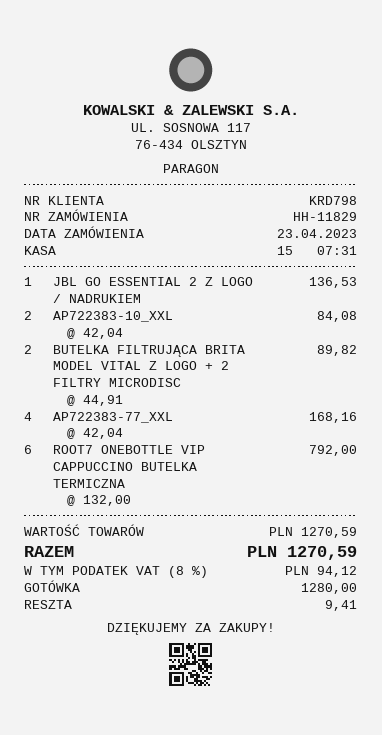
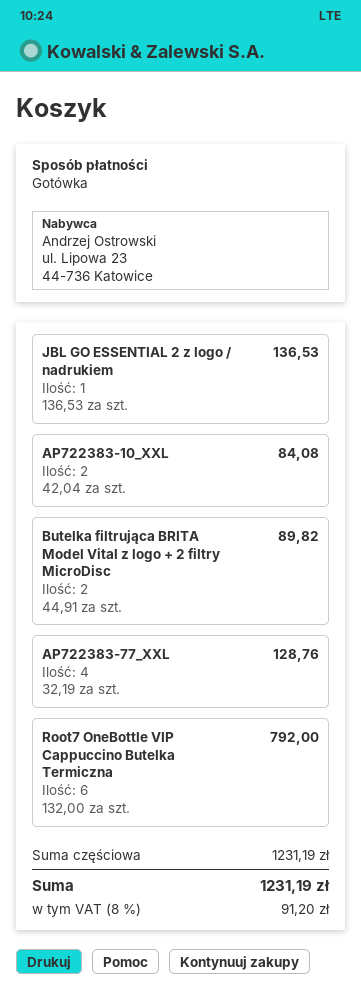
AP722383-77_XXL: 4 x 42.04 = 168.16 -> 4 x 32.19 = 128.76
subtotal: 1270.59 -> 1231.19
tax: 8% = 94.12 -> 8% = 91.20
total: 1270.59 -> 1231.19

